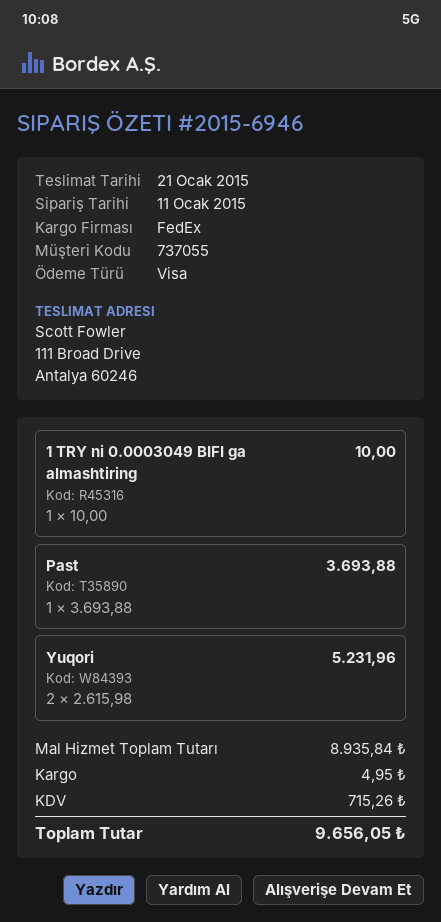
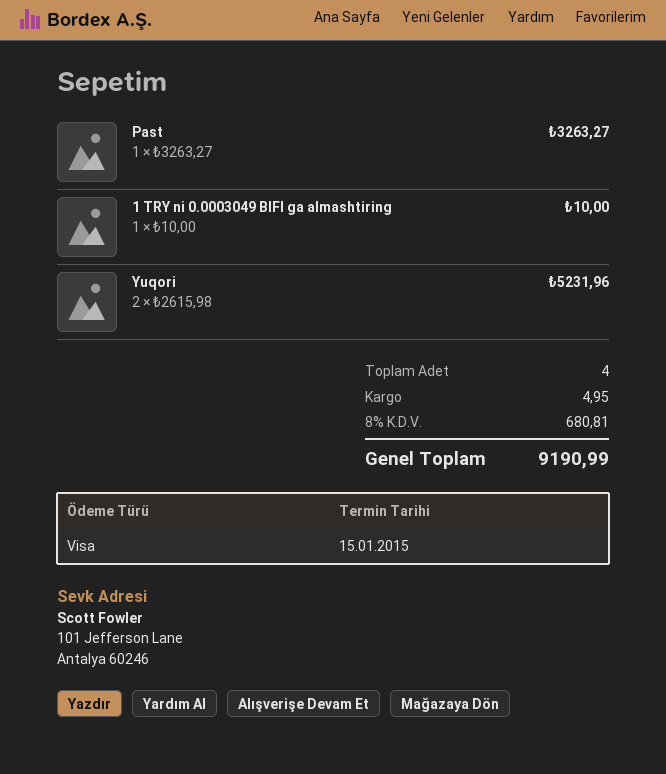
delivery date: 2015-01-21 -> 2015-01-15
ship to: 111 Broad Drive, Antalya 60246 -> 101 Jefferson Lane, Antalya 60246
Past: 1 x 3693.88 = 3693.88 -> 1 x 3263.27 = 3263.27
tax: 715.26 -> 680.81
total: 9656.05 -> 9190.99

